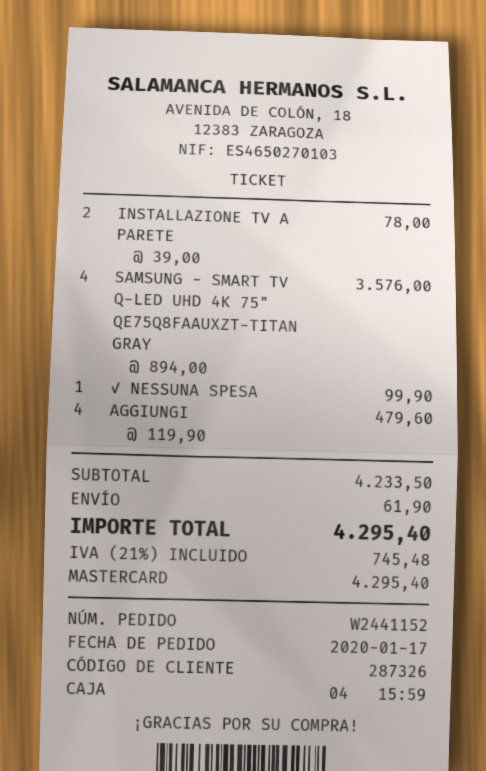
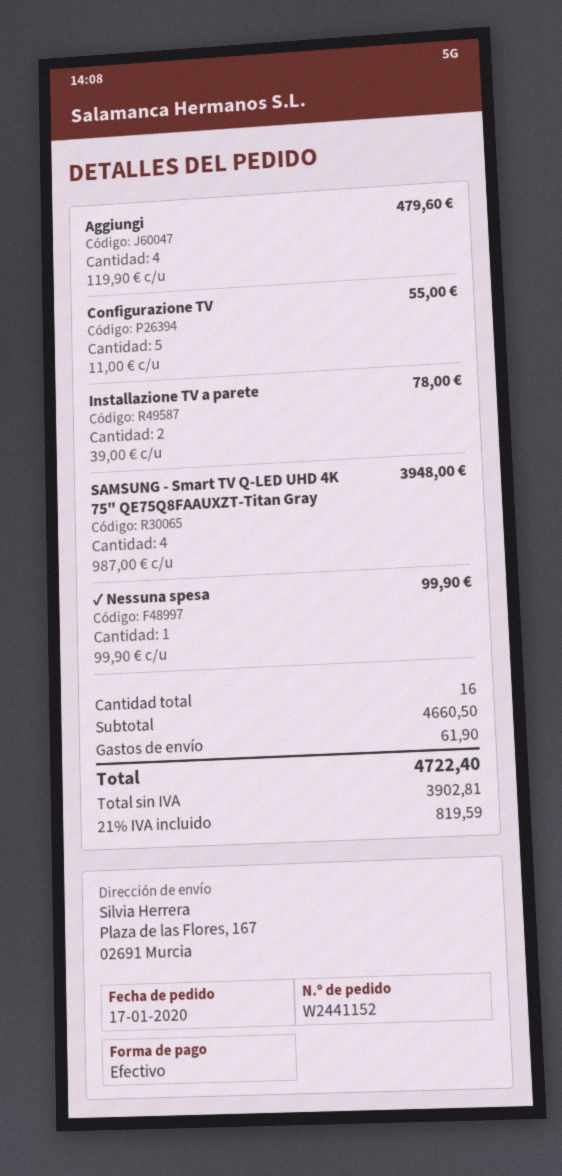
payment method: Mastercard -> cash
SAMSUNG - SMART TV Q-LED UHD 4K 75" QE75Q8FAAUXZT-TITAN GRAY: 4 x 894.00 = 3576.00 -> 4 x 987.00 = 3948.00
Configurazione TV: none -> 5 x 11.00 = 55.00
subtotal: 4233.50 -> 4660.50
tax: 21% = 745.48 -> 21% = 819.59
total: 4295.40 -> 4722.40

